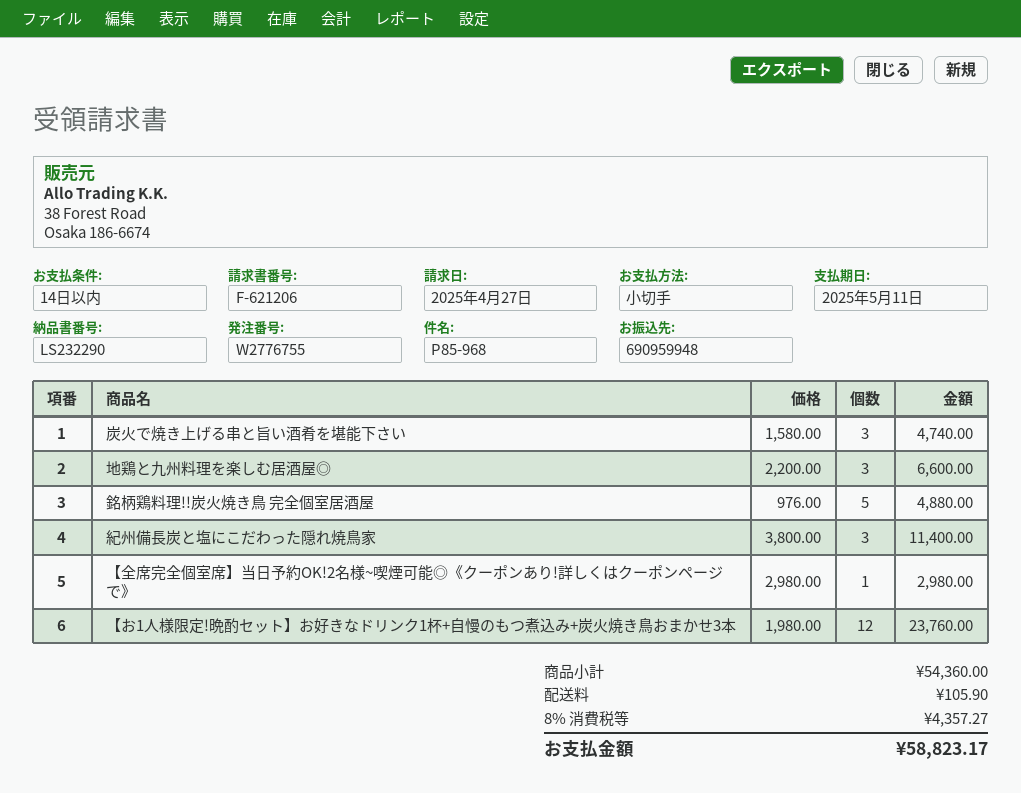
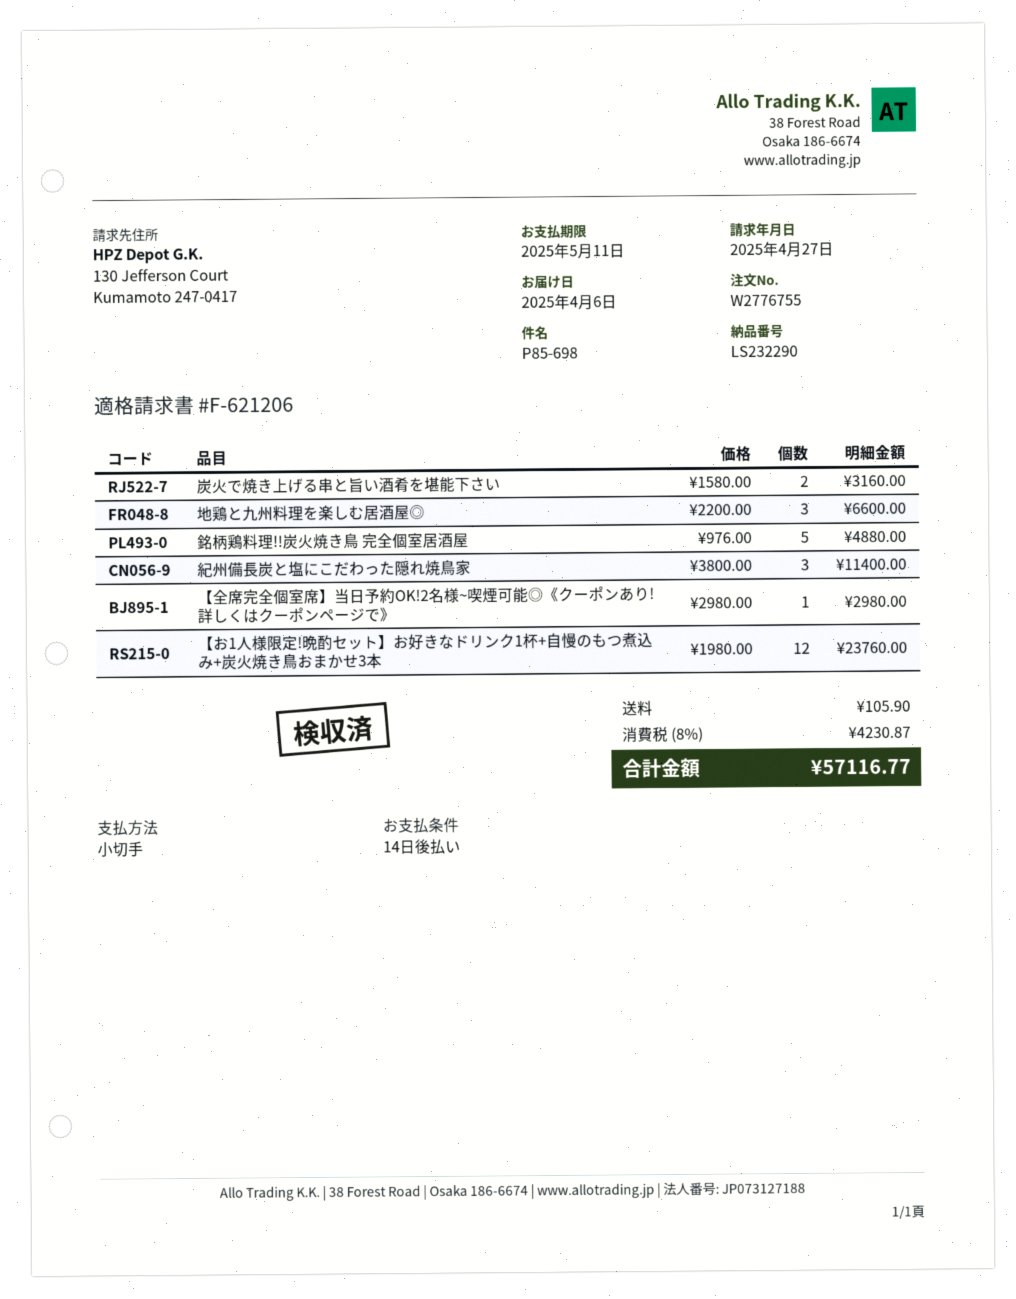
reference: P85-968 -> P85-698
炭火で焼き上げる串と旨い酒肴を堪能下さい: 3 x 1580.00 = 4740.00 -> 2 x 1580.00 = 3160.00
tax: 8% = 4357.27 -> 8% = 4230.87
total: 58823.17 -> 57116.77

